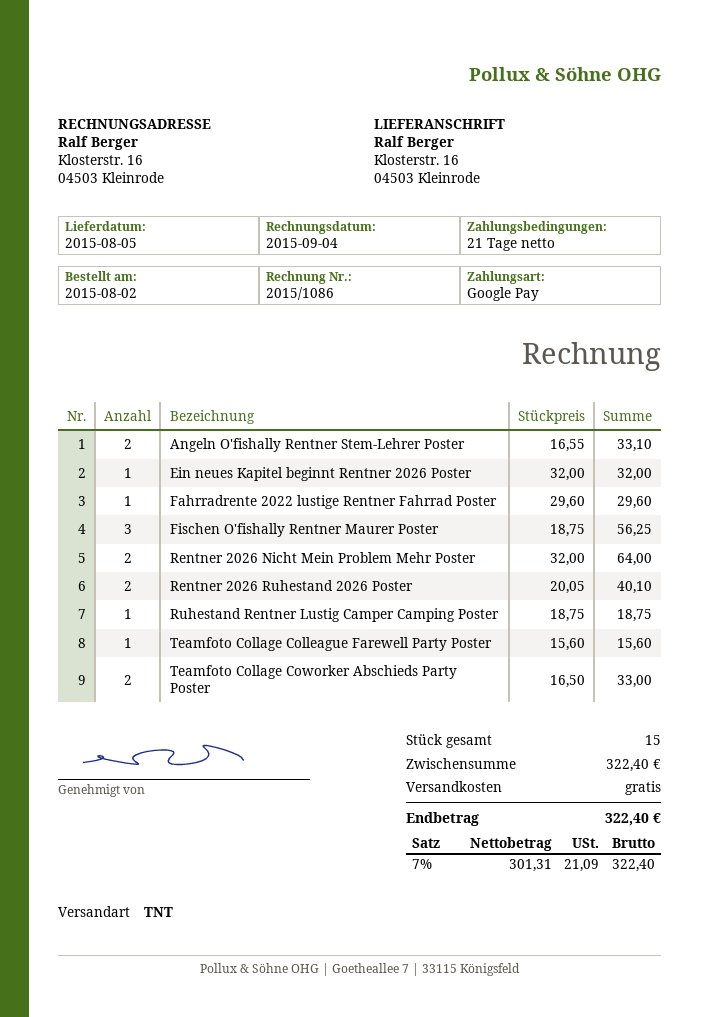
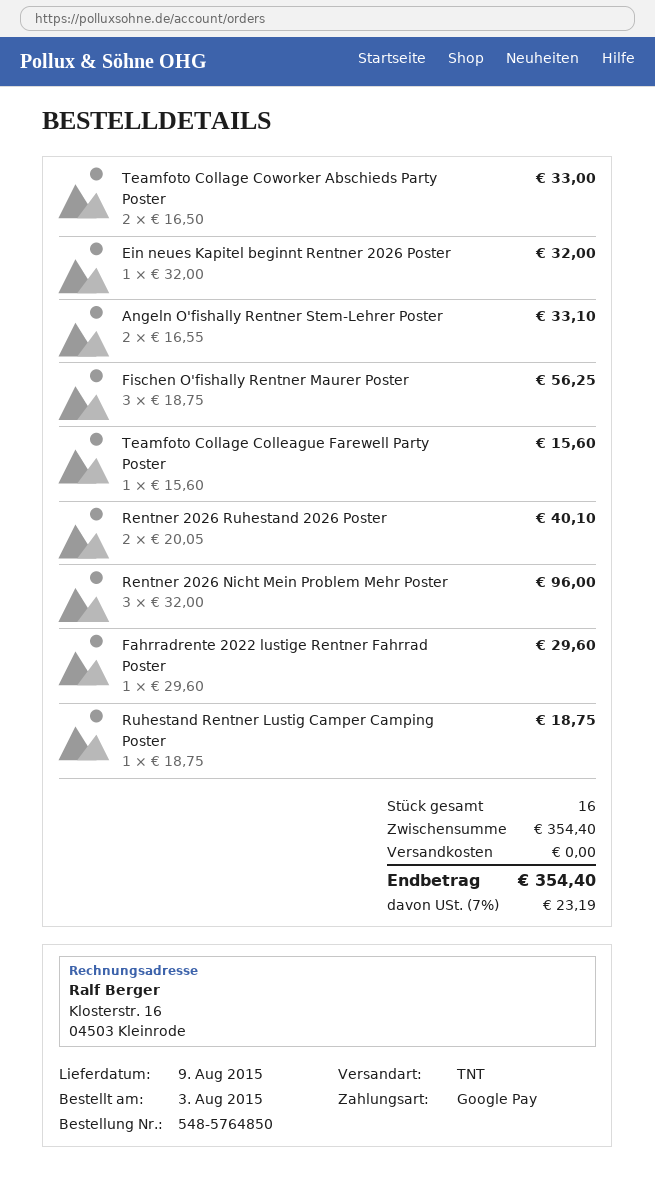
order date: 2015-08-02 -> 2015-08-03
delivery date: 2015-08-05 -> 2015-08-09
Rentner 2026 Nicht Mein Problem Mehr Poster: 2 x 32.00 = 64.00 -> 3 x 32.00 = 96.00
total quantity: 15 -> 16
subtotal: 322.40 -> 354.40
tax: 7% = 21.09 -> 7% = 23.19
total: 322.40 -> 354.40

